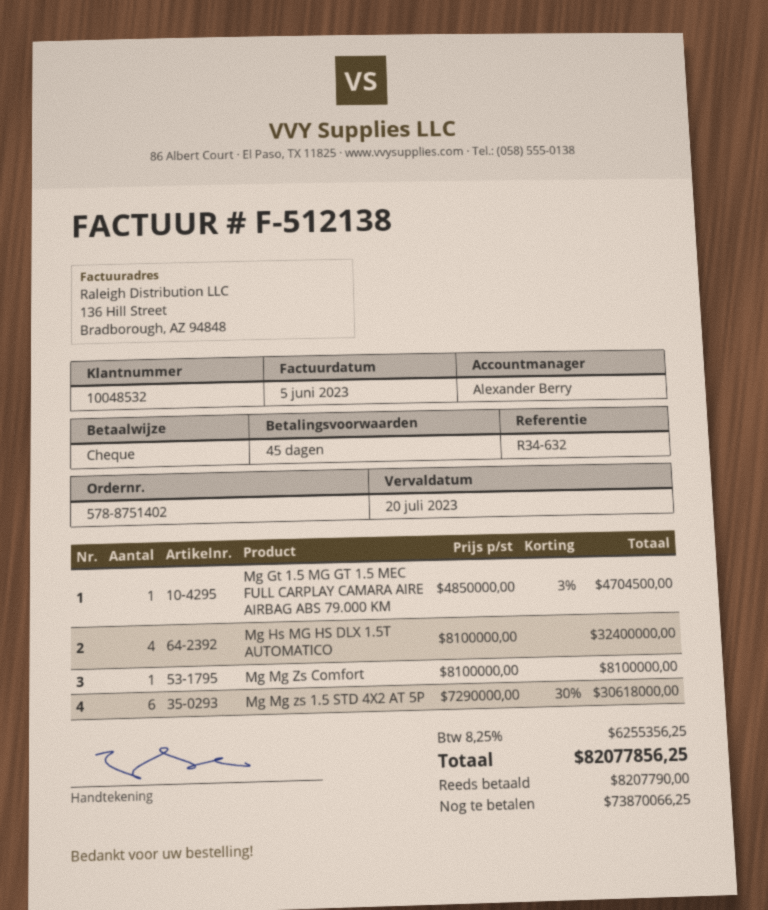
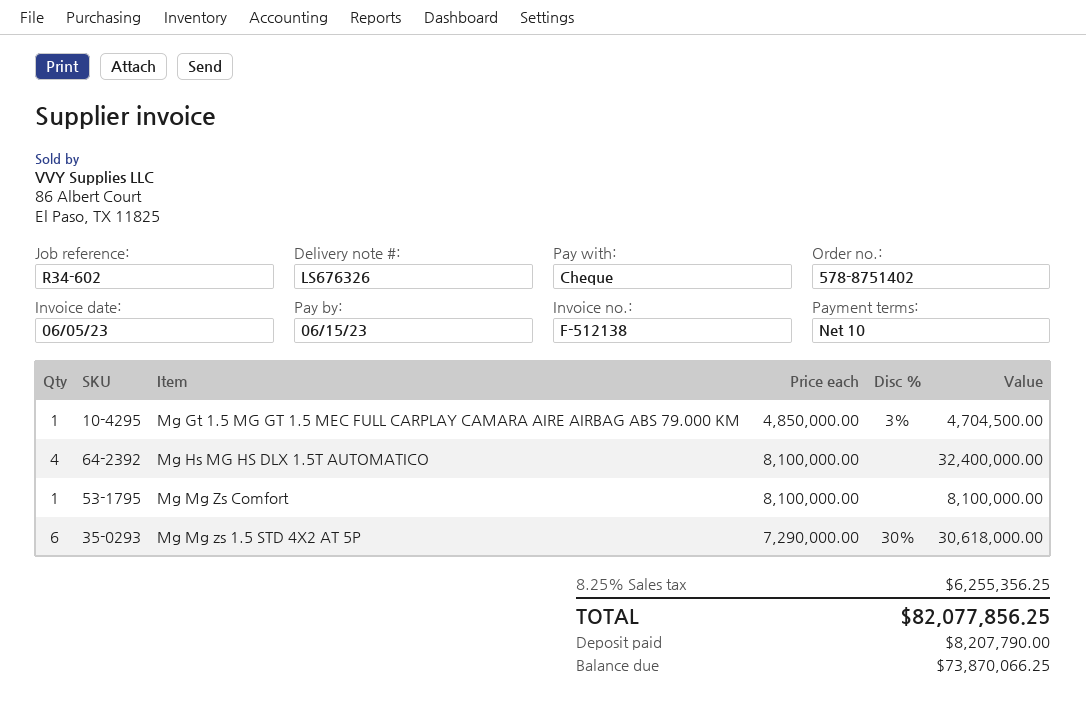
payment terms: 45 days -> 10 days
due date: 2023-07-20 -> 2023-06-15
reference: R34-632 -> R34-602

